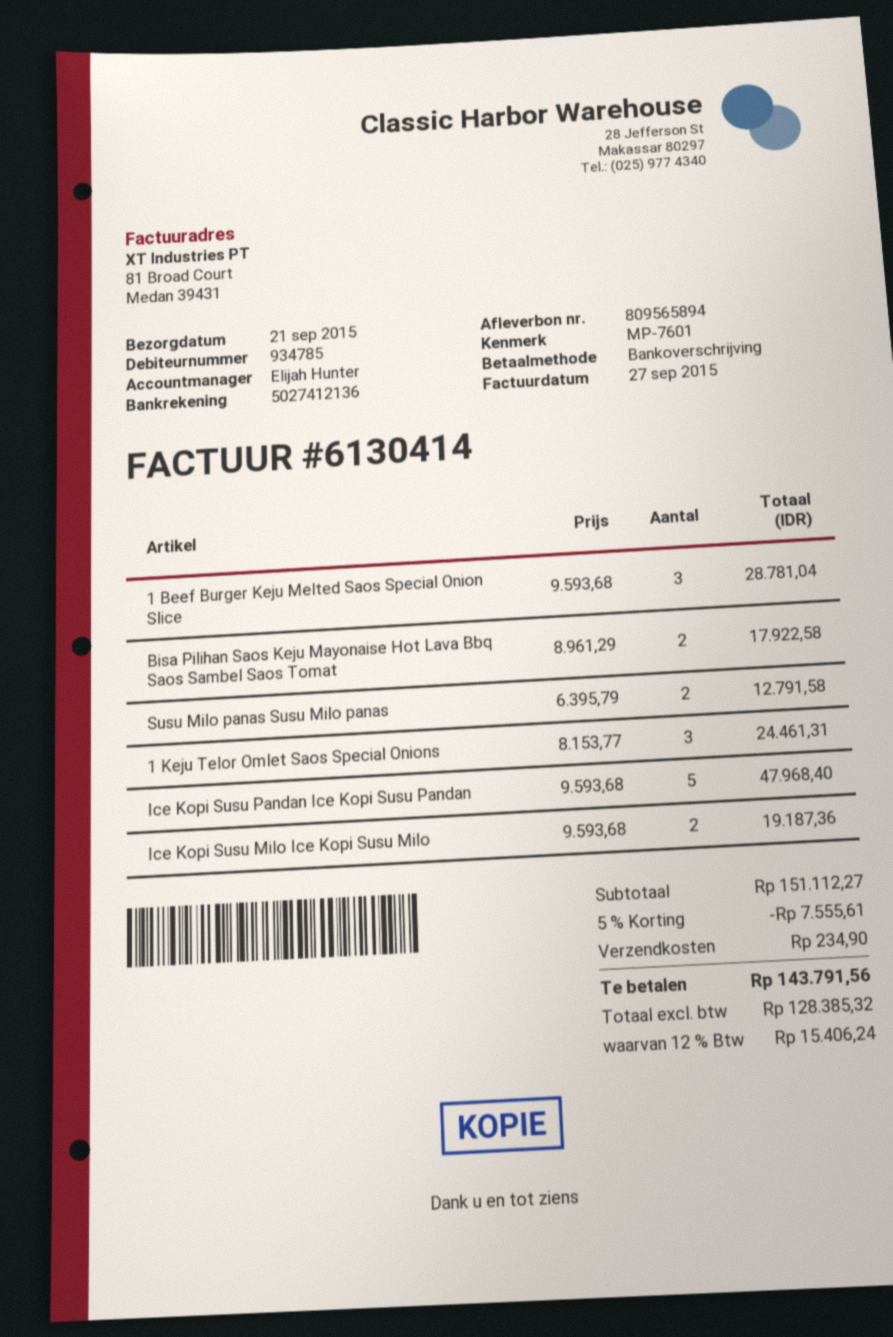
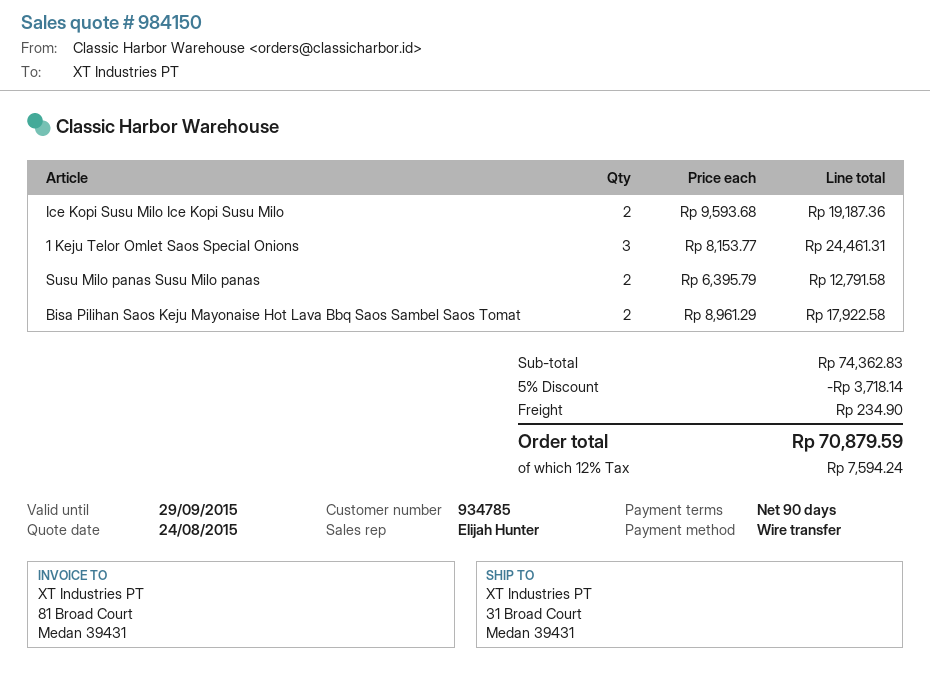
1 Beef Burger Keju Melted Saos Special Onion Slice: 3 x 9593.68 = 28781.04 -> none
Ice Kopi Susu Pandan Ice Kopi Susu Pandan: 5 x 9593.68 = 47968.40 -> none
subtotal: 151112.27 -> 74362.83
discount: 5% = 7555.61 -> 5% = 3718.14
tax: 12% = 15406.24 -> 12% = 7594.24
total: 143791.56 -> 70879.59

